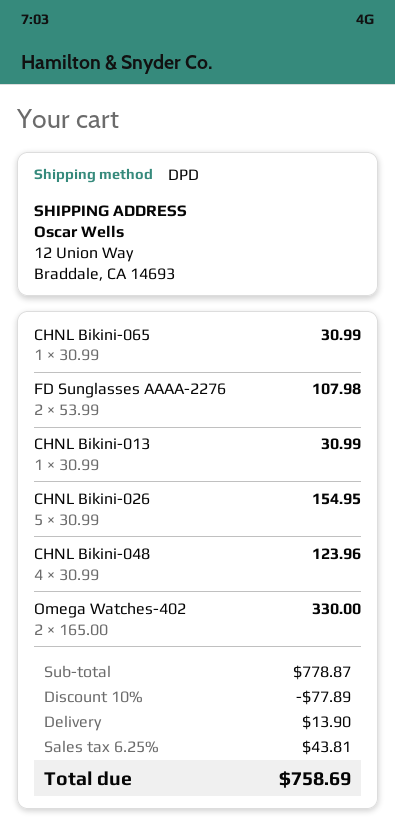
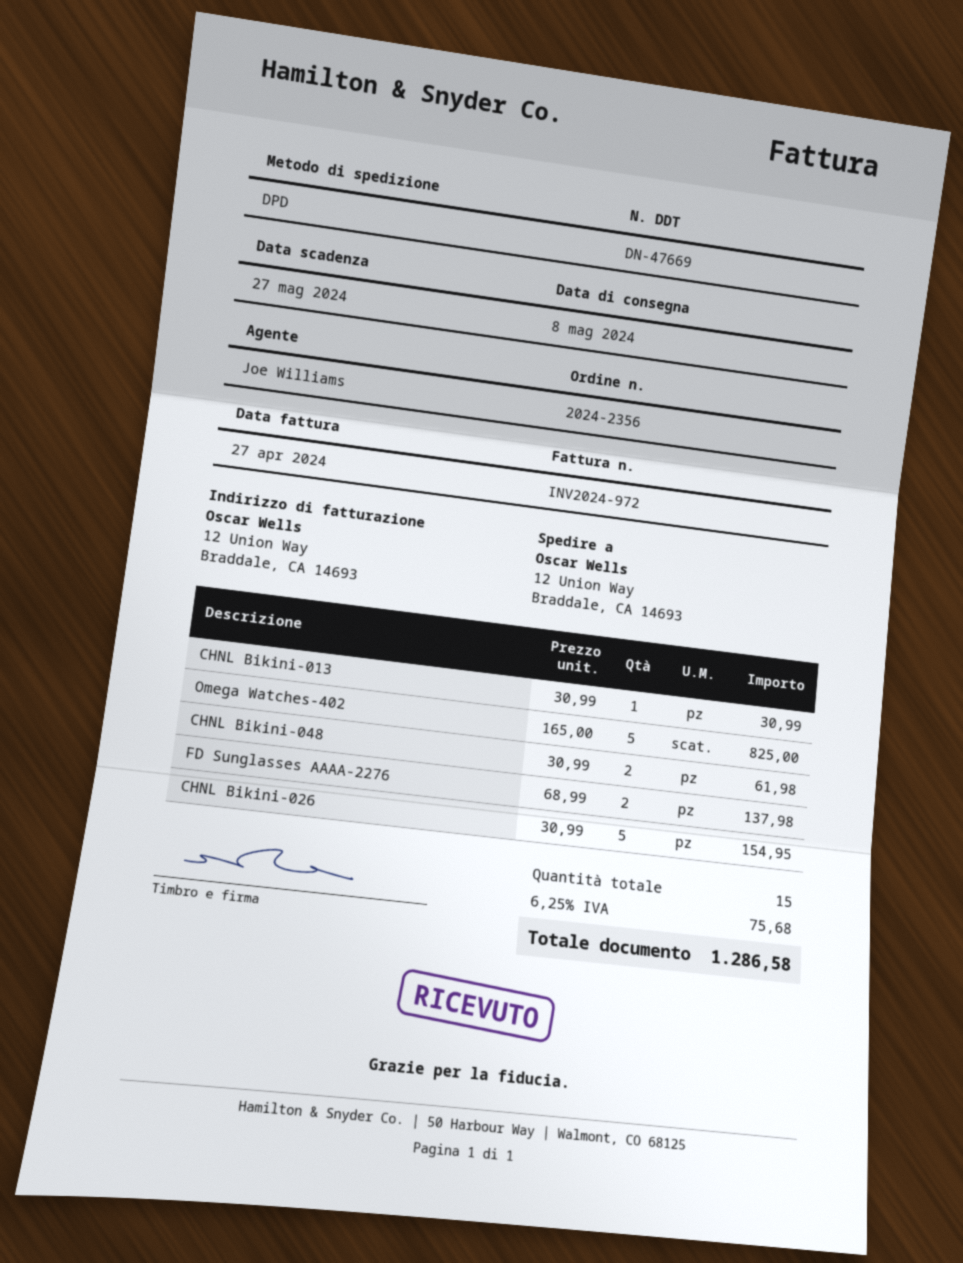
CHNL Bikini-065: 1 x 30.99 = 30.99 -> none
FD Sunglasses AAAA-2276: 2 x 53.99 = 107.98 -> 2 x 68.99 = 137.98
CHNL Bikini-048: 4 x 30.99 = 123.96 -> 2 x 30.99 = 61.98
Omega Watches-402: 2 x 165.00 = 330.00 -> 5 x 165.00 = 825.00
discount: 10% = 77.89 -> none
shipping: 13.90 -> none
tax: 6.25% = 43.81 -> 6.25% = 75.68
total: 758.69 -> 1286.58

